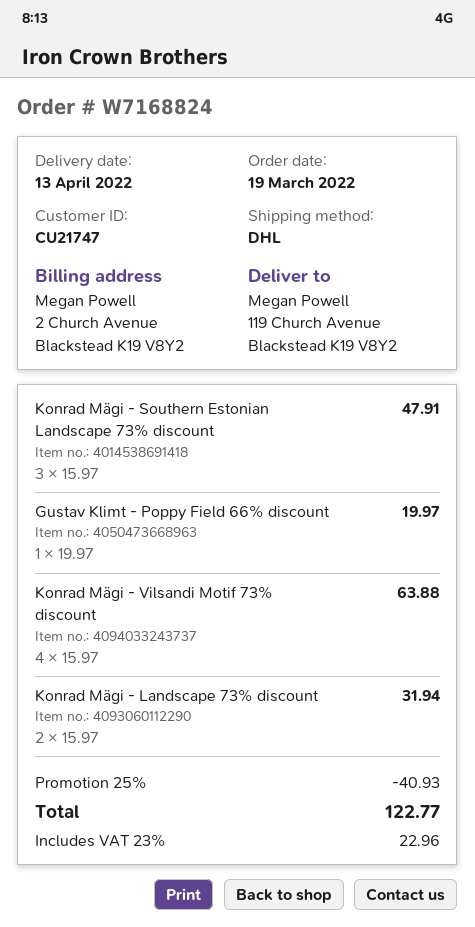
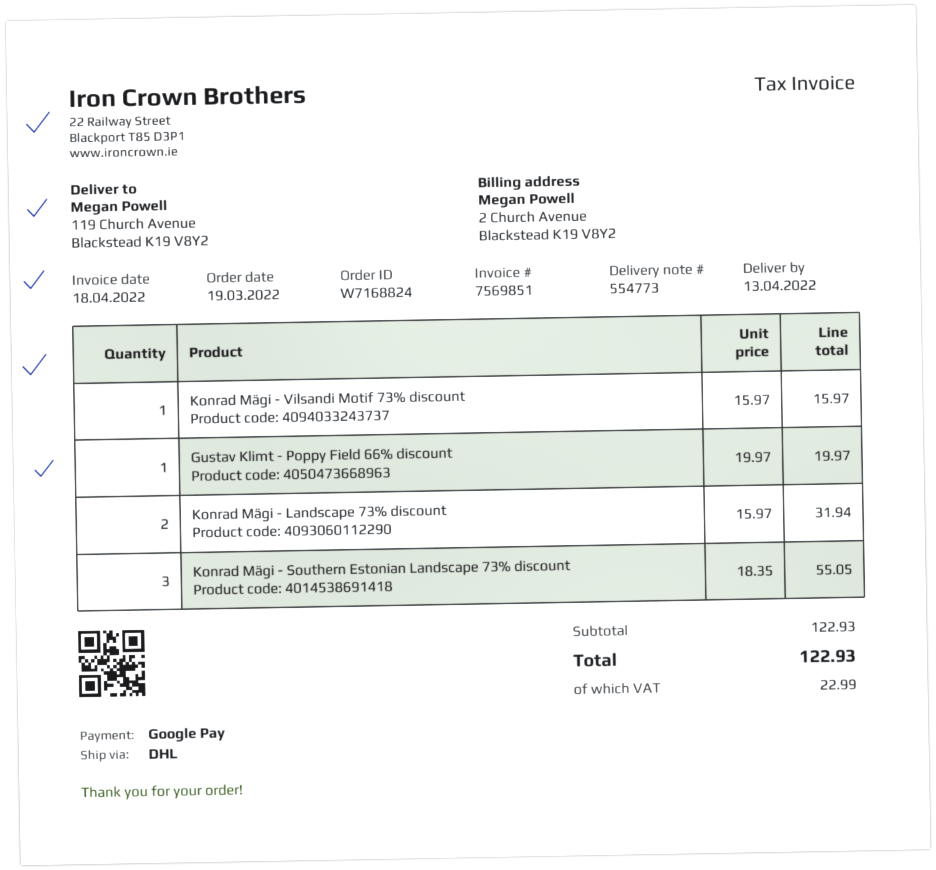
Konrad Mägi - Southern Estonian Landscape 73% discount: 3 x 15.97 = 47.91 -> 3 x 18.35 = 55.05
Konrad Mägi - Vilsandi Motif 73% discount: 4 x 15.97 = 63.88 -> 1 x 15.97 = 15.97
discount: 25% = 40.93 -> none
tax: 22.96 -> 22.99
total: 122.77 -> 122.93

